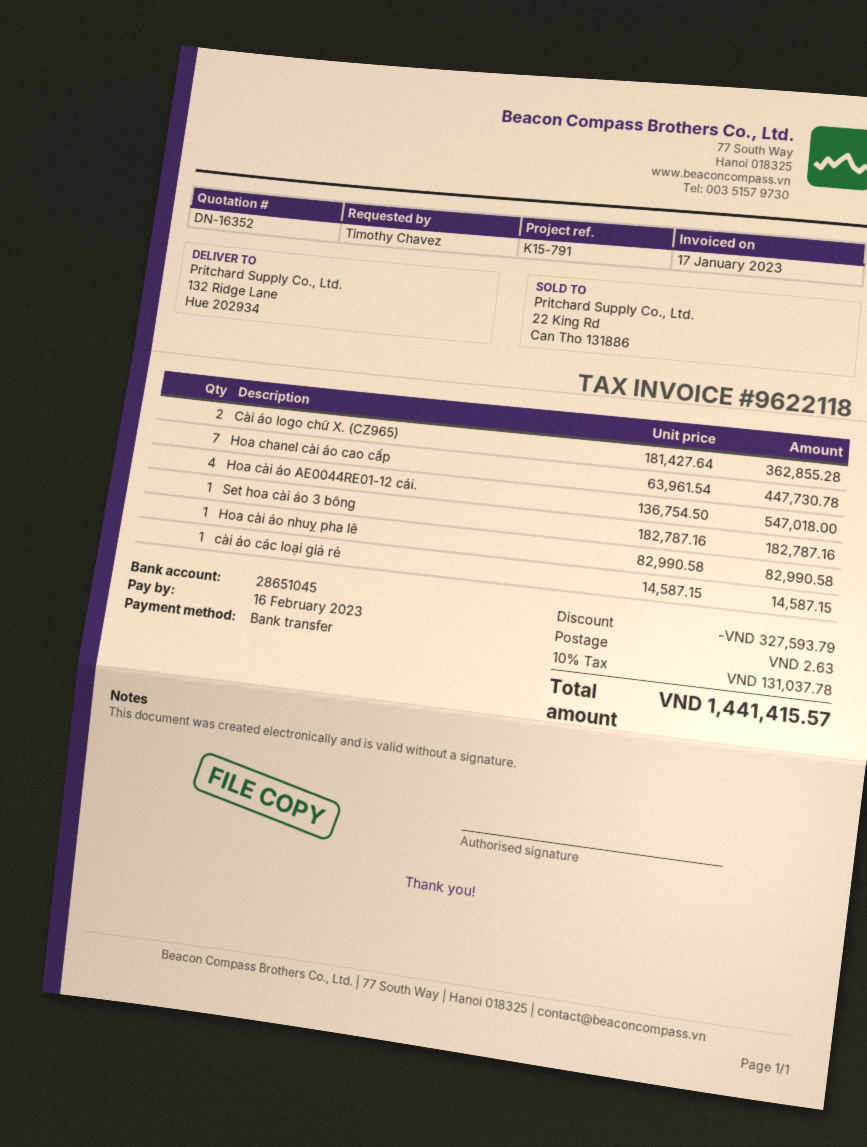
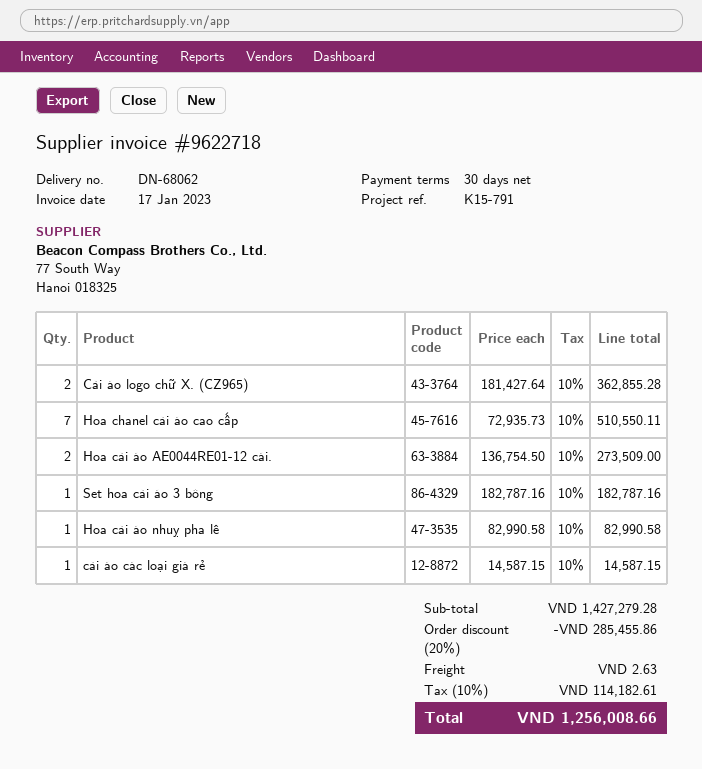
invoice number: 9622118 -> 9622718
Hoa chanel cài áo cao cấp: 7 x 63961.54 = 447730.78 -> 7 x 72935.73 = 510550.11
Hoa cài áo AE0044RE01-12 cái.: 4 x 136754.50 = 547018.00 -> 2 x 136754.50 = 273509.00
discount: 327593.79 -> 285455.86
tax: 10% = 131037.78 -> 10% = 114182.61
total: 1441415.57 -> 1256008.66

